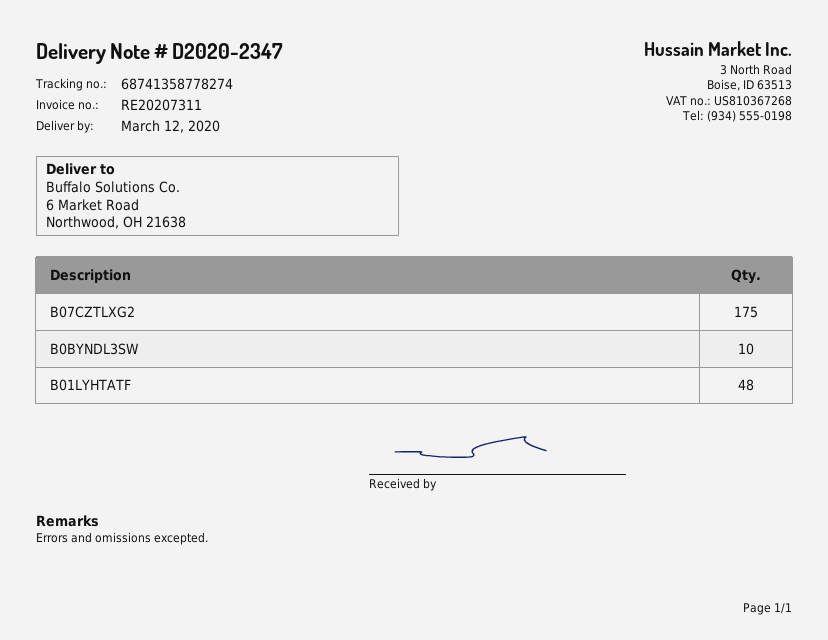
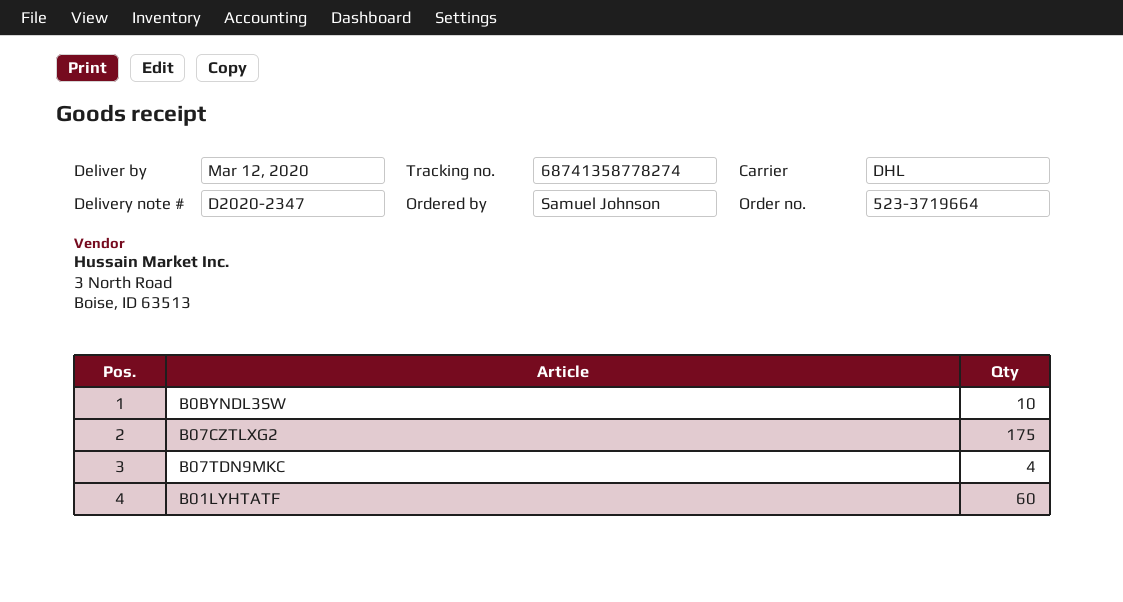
B01LYHTATF: 48 -> 60
B07TDN9MKC: none -> 4

